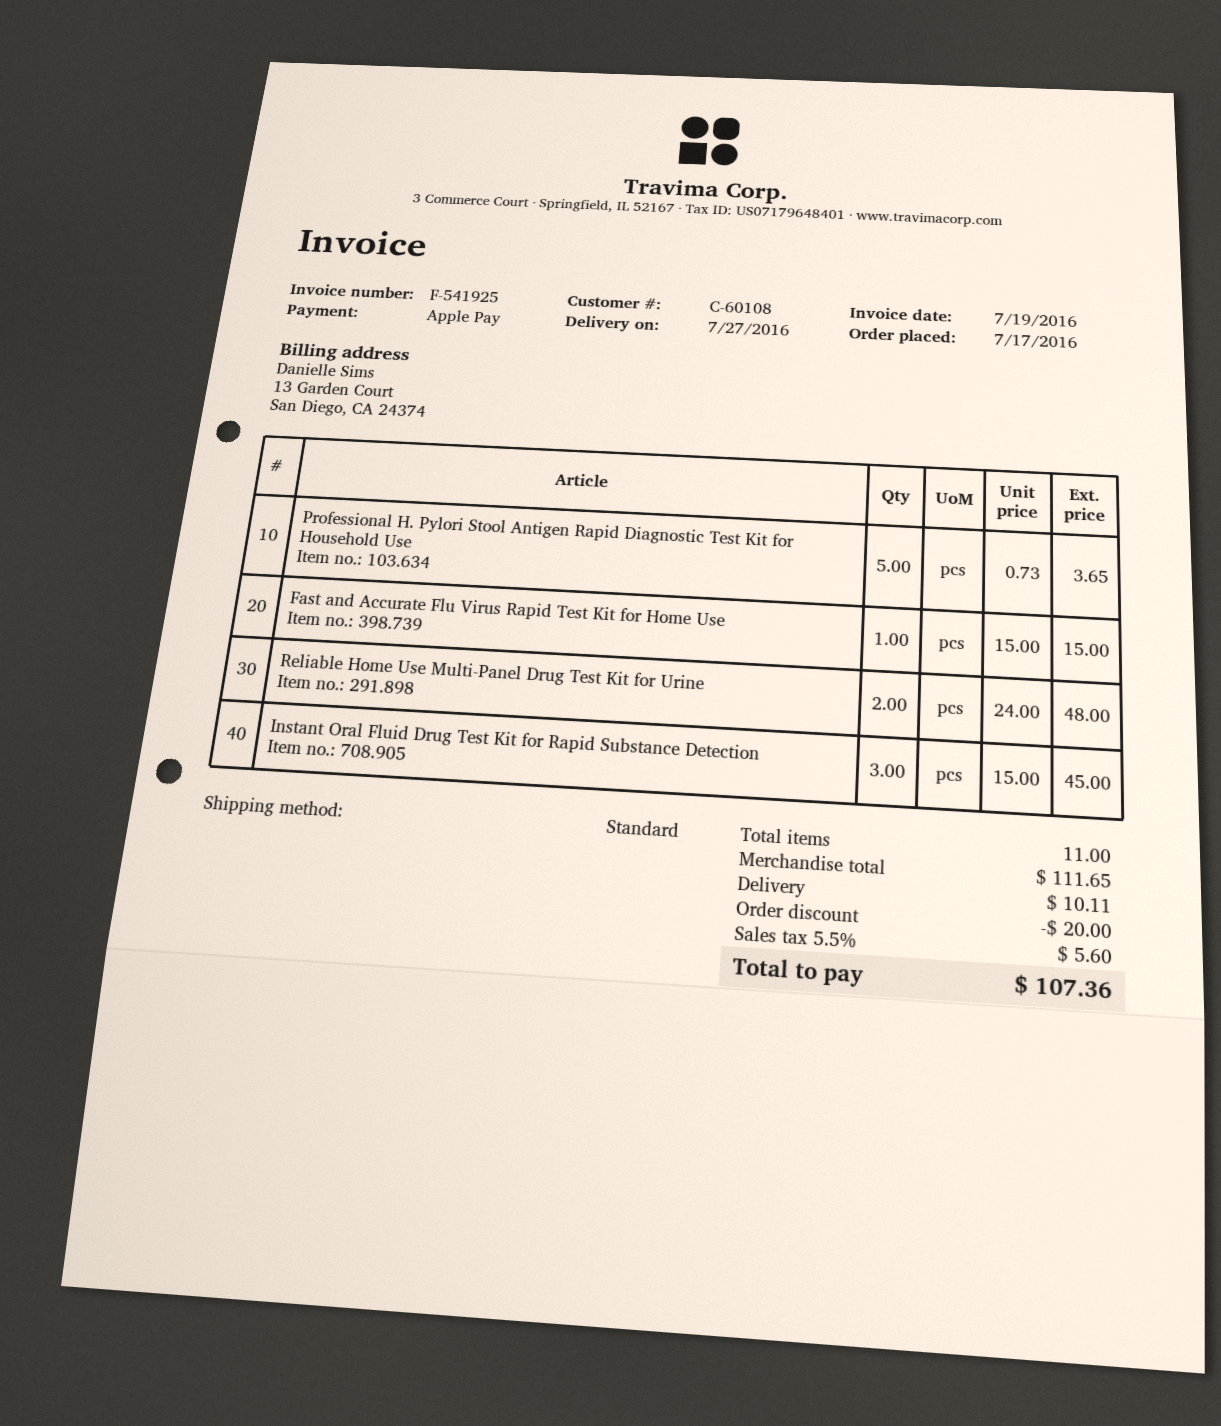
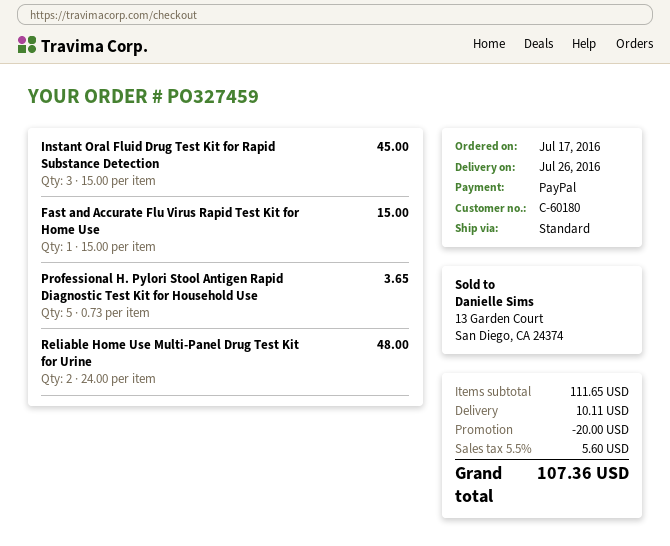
delivery date: 2016-07-27 -> 2016-07-26
customer number: C-60108 -> C-60180
payment method: Apple Pay -> PayPal

